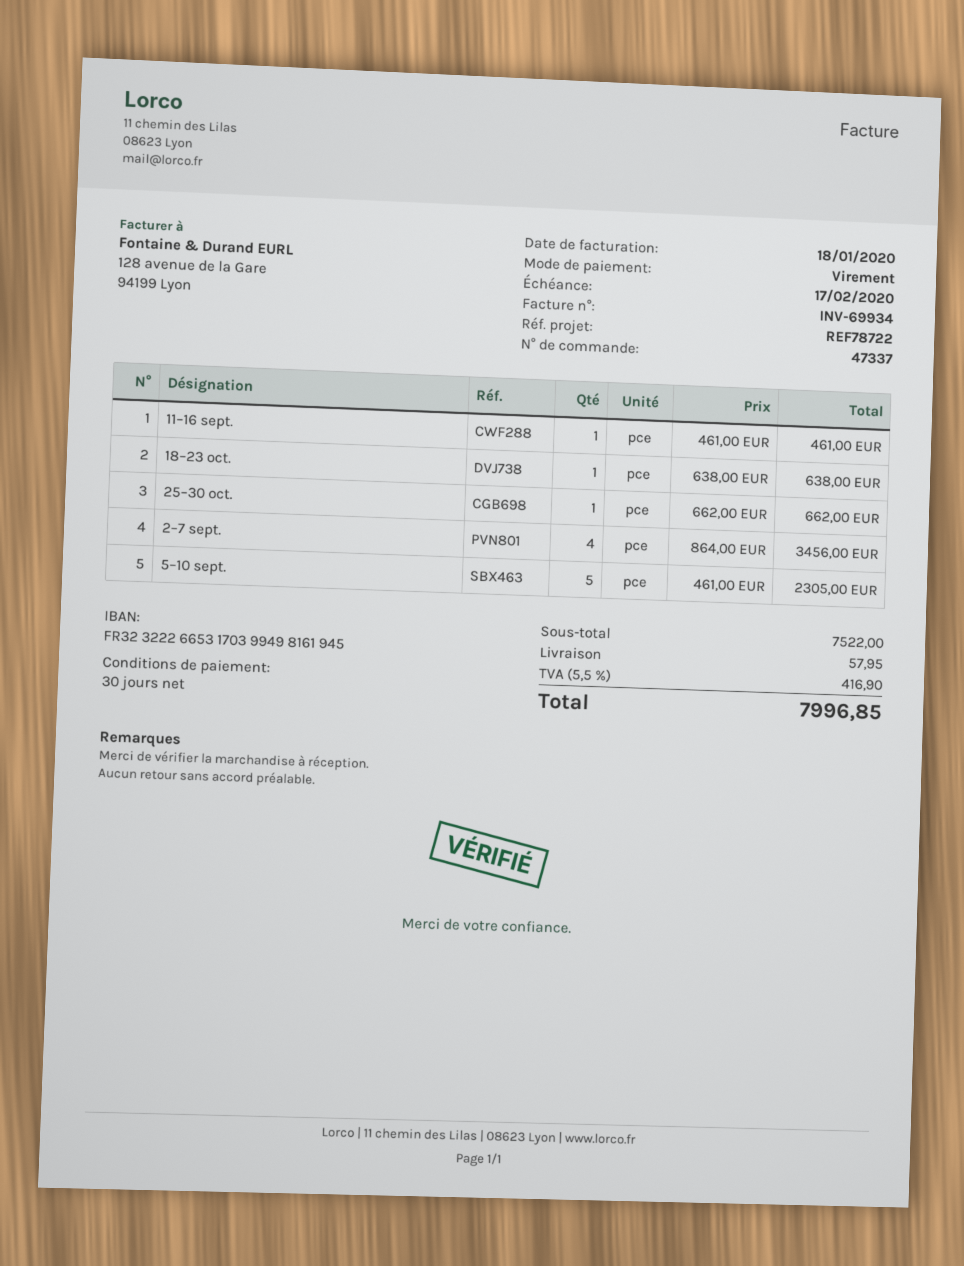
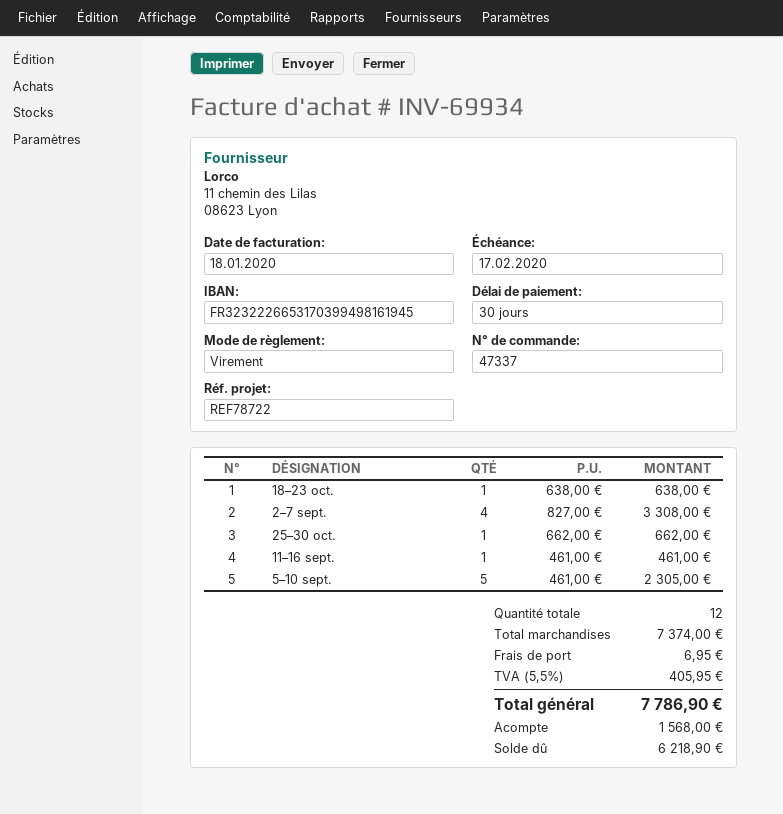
2–7 sept.: 4 x 864.00 = 3456.00 -> 4 x 827.00 = 3308.00
subtotal: 7522.00 -> 7374.00
shipping: 57.95 -> 6.95
tax: 5.5% = 416.90 -> 5.5% = 405.95
total: 7996.85 -> 7786.90

